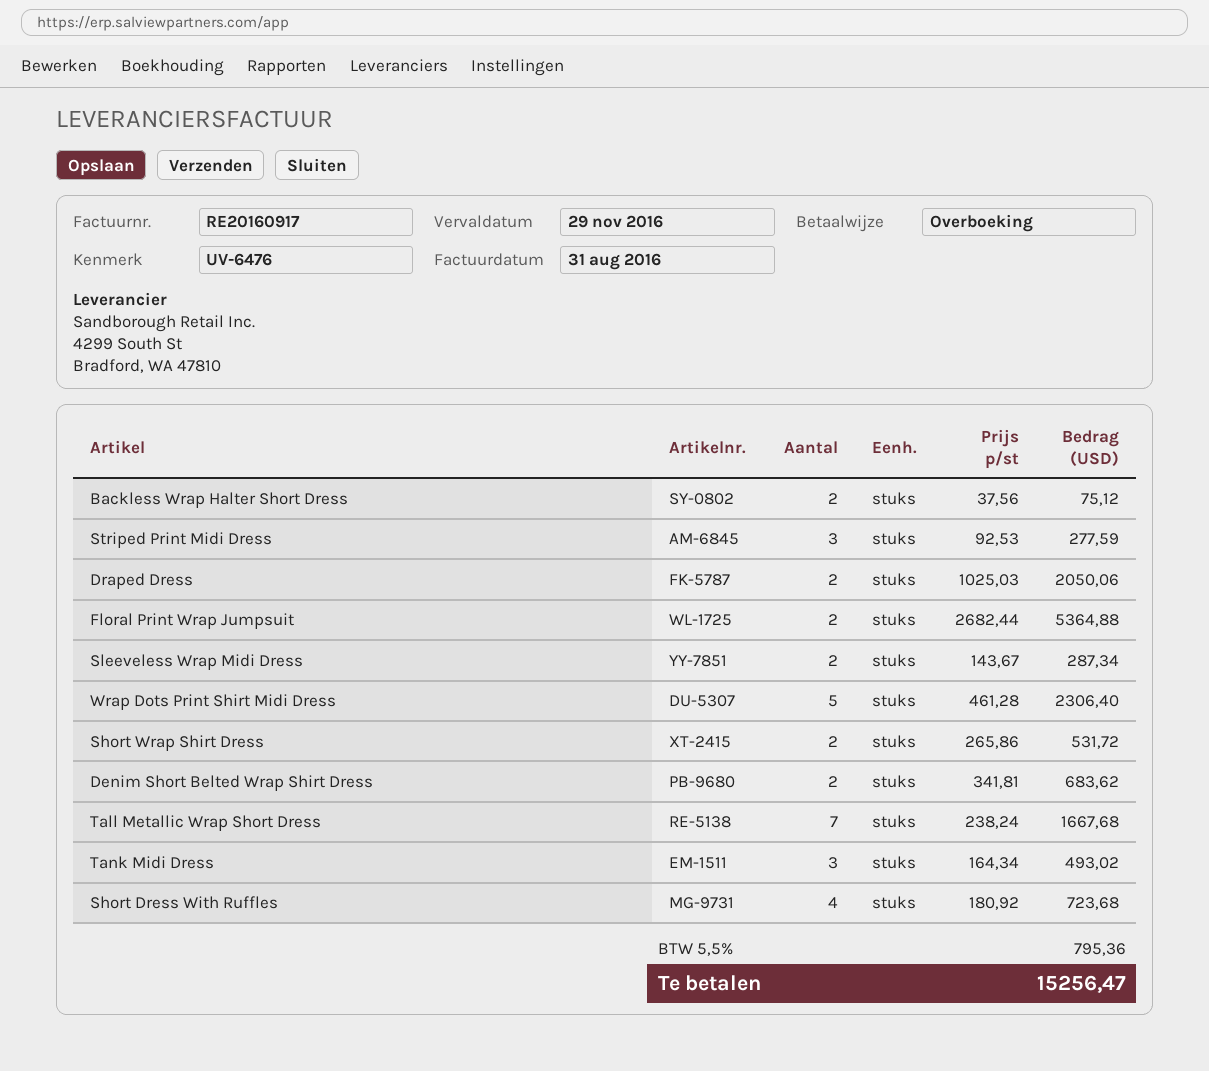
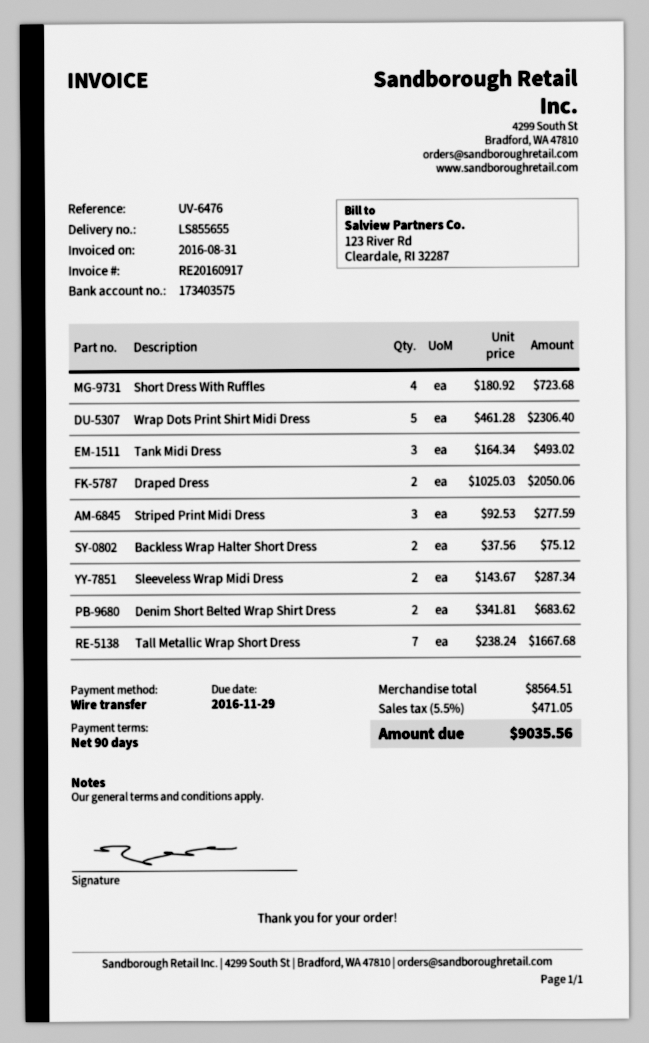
Floral Print Wrap Jumpsuit: 2 x 2682.44 = 5364.88 -> none
Short Wrap Shirt Dress: 2 x 265.86 = 531.72 -> none
tax: 5.5% = 795.36 -> 5.5% = 471.05
total: 15256.47 -> 9035.56

